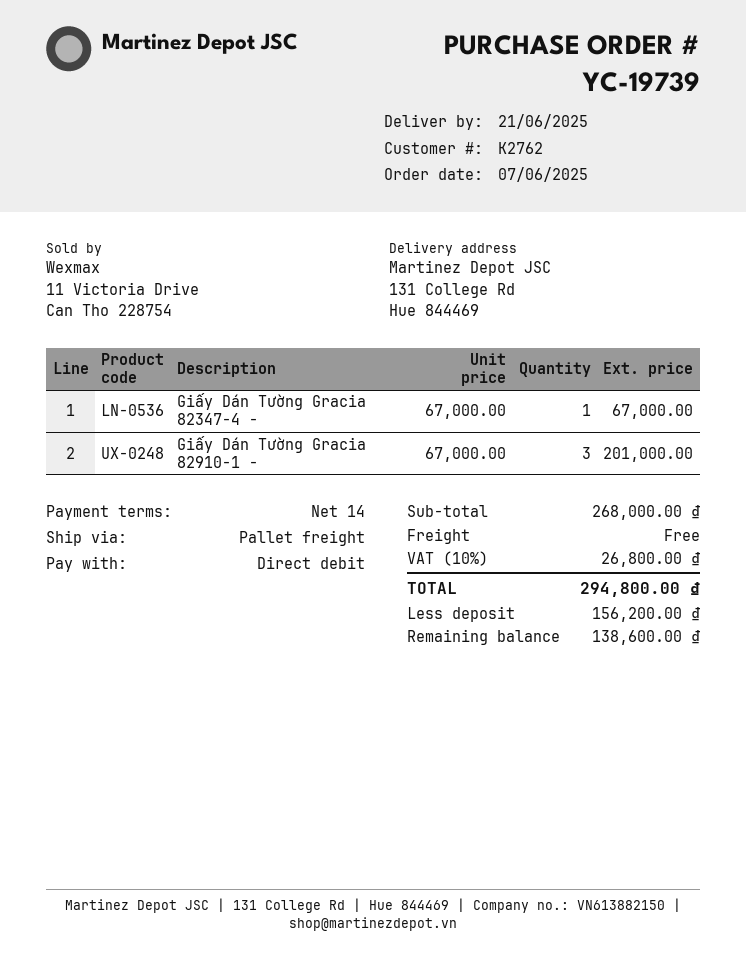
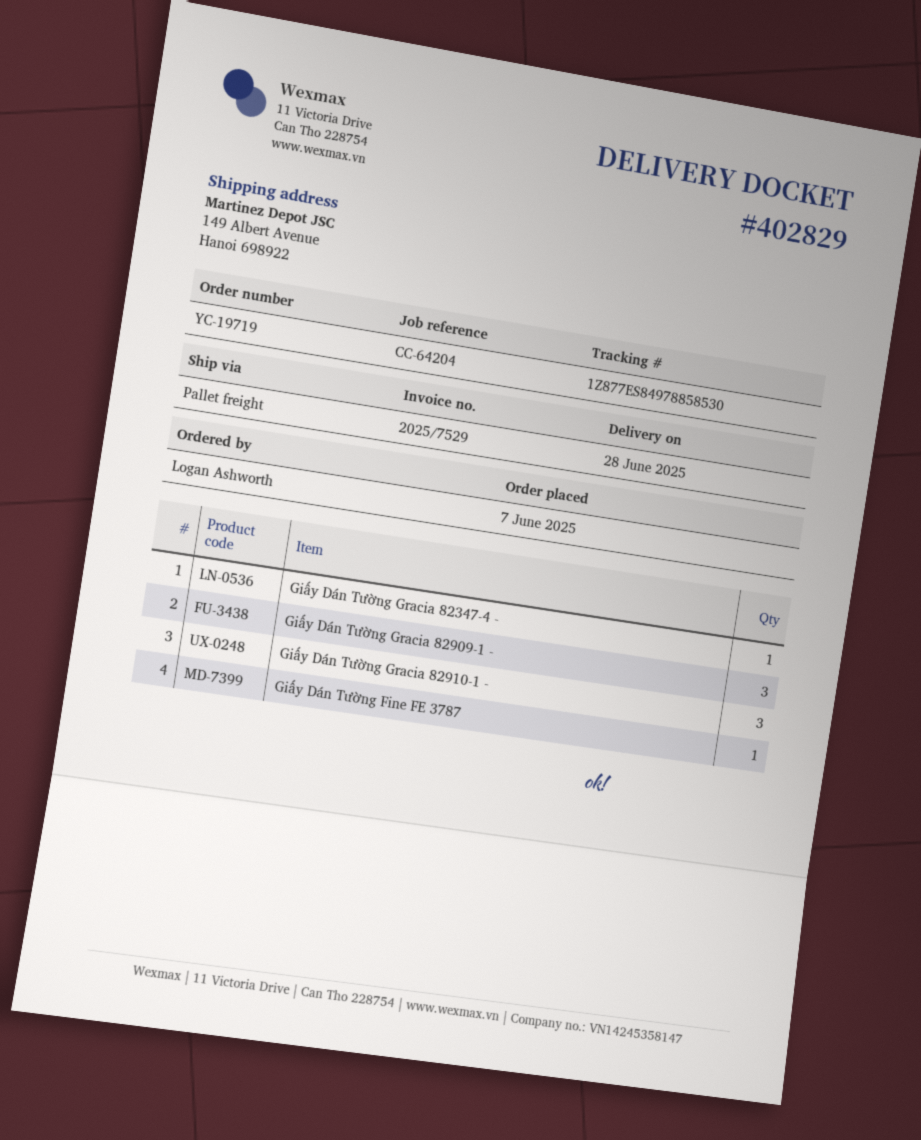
order number: YC-19739 -> YC-19719
delivery date: 2025-06-21 -> 2025-06-28
ship to: 131 College Rd, Hue 844469 -> 149 Albert Avenue, Hanoi 698922
Giấy Dán Tường Gracia 82909-1 -: none -> 3
Giấy Dán Tường Fine FE 3787: none -> 1

